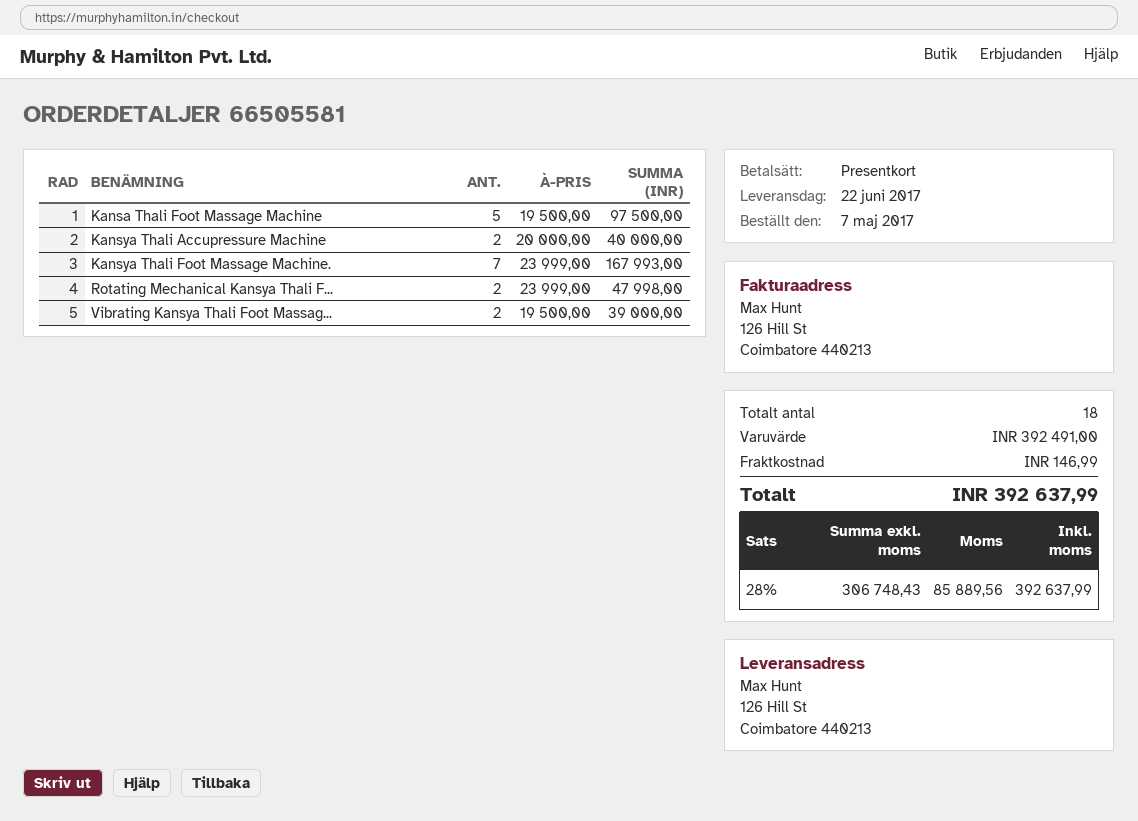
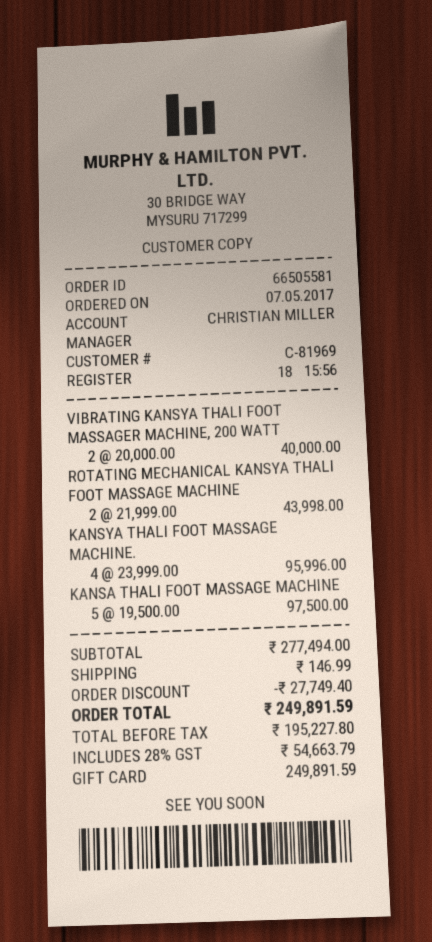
Kansya Thali Accupressure Machine: 2 x 20000.00 = 40000.00 -> none
Kansya Thali Foot Massage Machine.: 7 x 23999.00 = 167993.00 -> 4 x 23999.00 = 95996.00
Rotating Mechanical Kansya Thali F...: 2 x 23999.00 = 47998.00 -> 2 x 21999.00 = 43998.00
Vibrating Kansya Thali Foot Massag...: 2 x 19500.00 = 39000.00 -> 2 x 20000.00 = 40000.00
subtotal: 392491.00 -> 277494.00
discount: none -> 27749.40
net: 306748.43 -> 195227.80
tax: 28% = 85889.56 -> 28% = 54663.79
total: 392637.99 -> 249891.59

